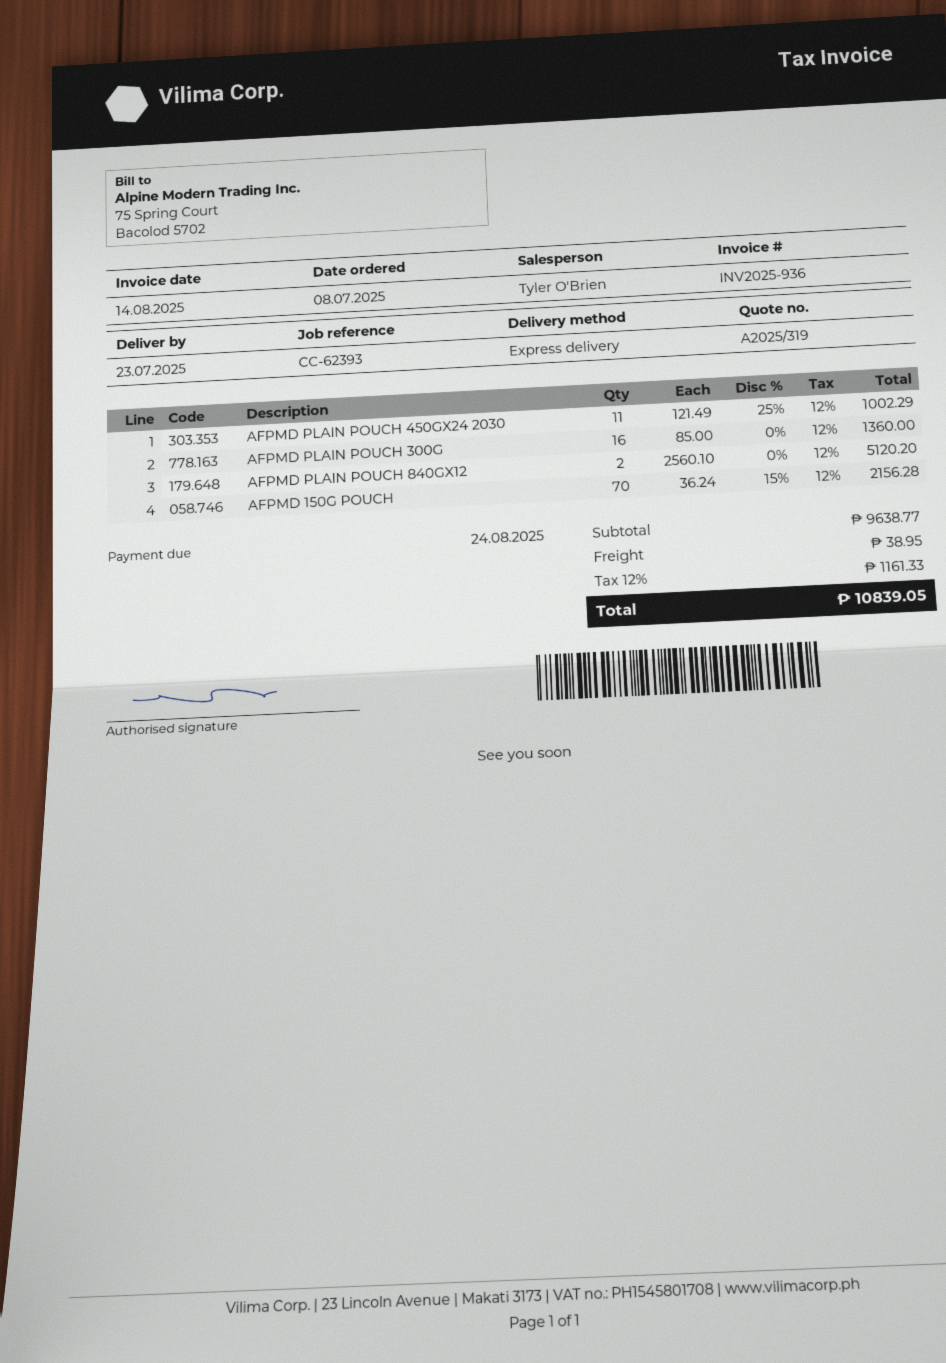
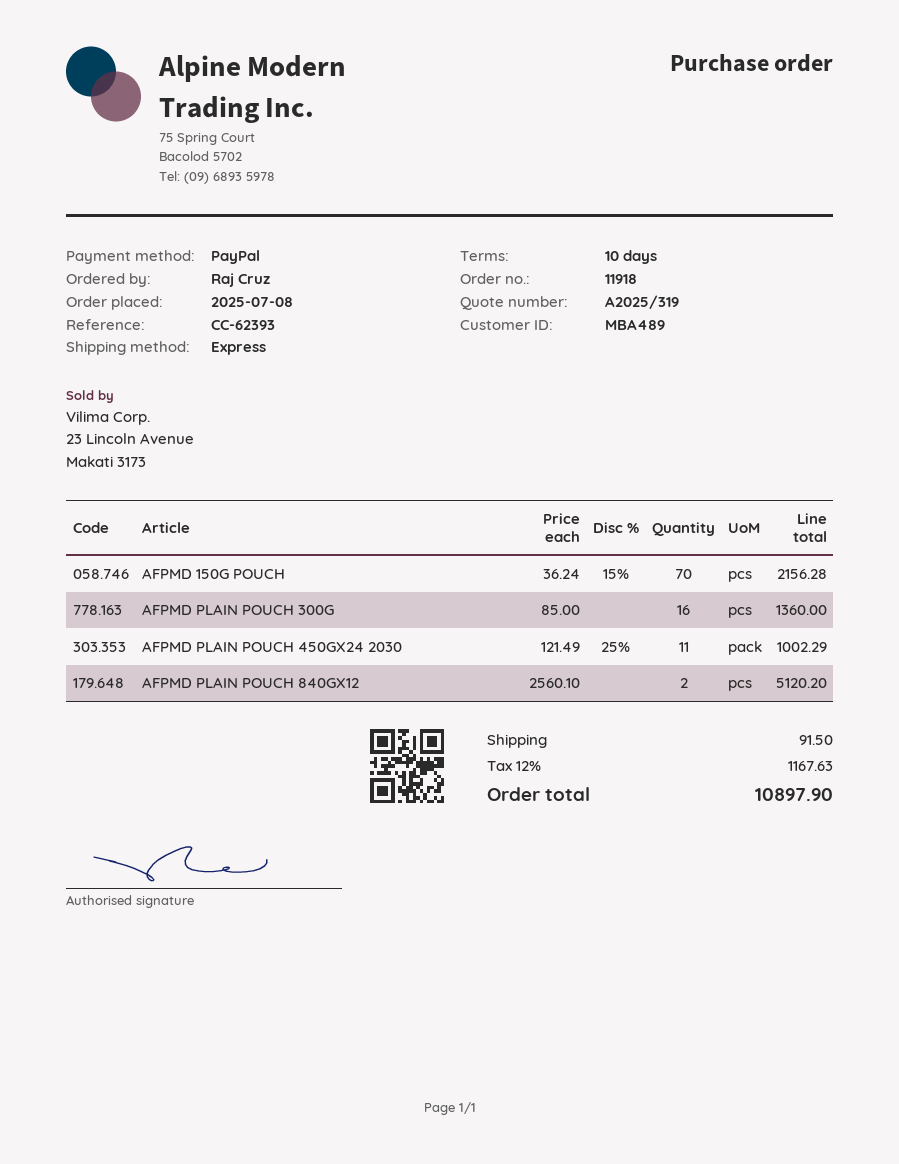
shipping: 38.95 -> 91.50
tax: 12% = 1161.33 -> 12% = 1167.63
total: 10839.05 -> 10897.90

